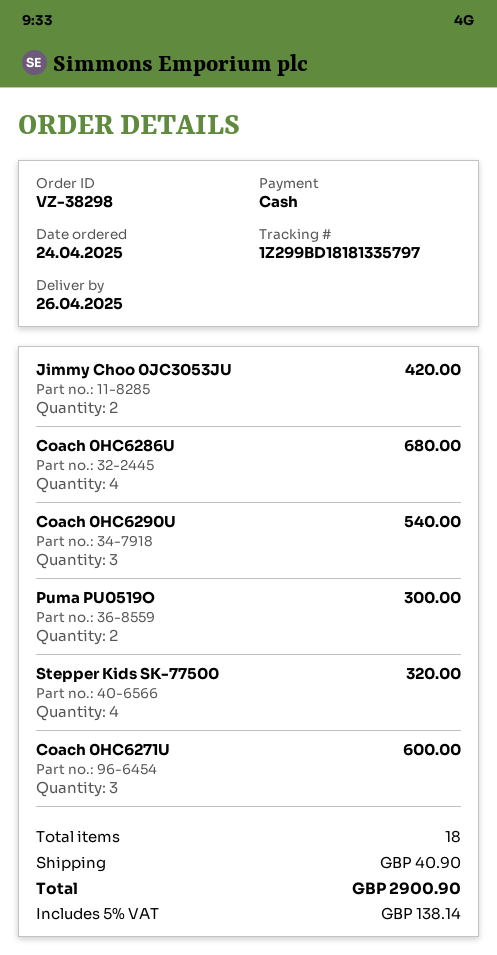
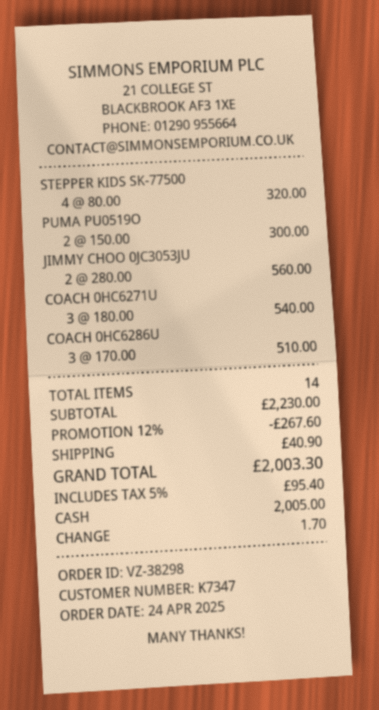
Jimmy Choo 0JC3053JU: 2 for 420.00 -> 2 for 560.00
Coach 0HC6286U: 4 for 680.00 -> 3 for 510.00
Coach 0HC6290U: 3 for 540.00 -> none
Coach 0HC6271U: 3 for 600.00 -> 3 for 540.00
total quantity: 18 -> 14
discount: none -> 12% = 267.60
tax: 5% = 138.14 -> 5% = 95.40
total: 2900.90 -> 2003.30

